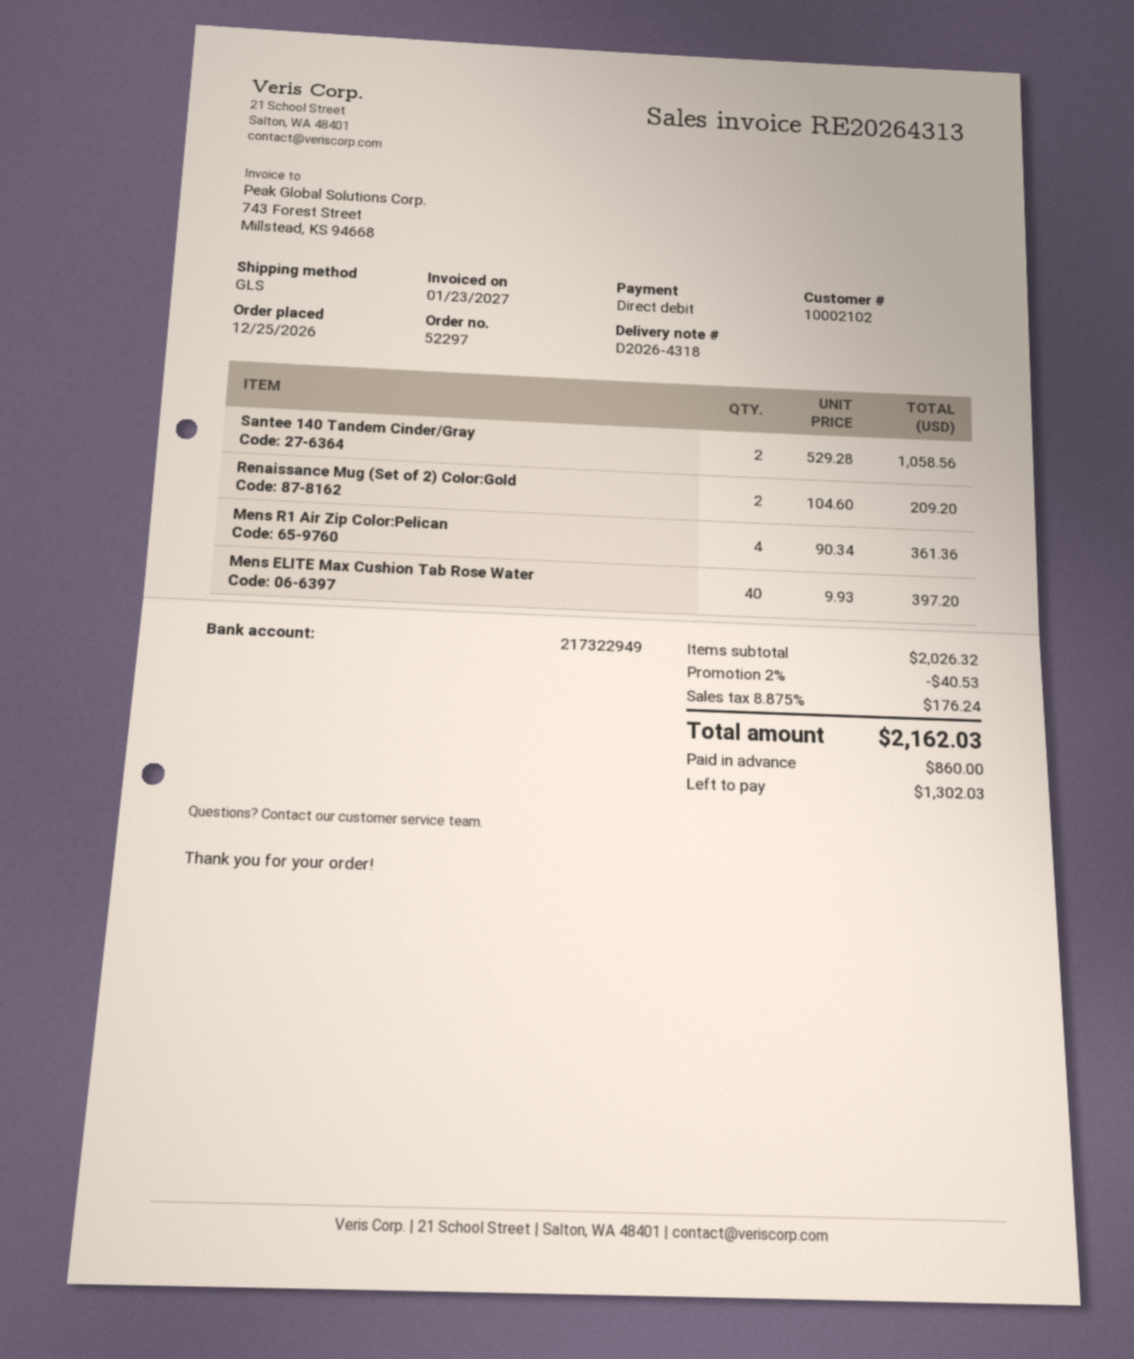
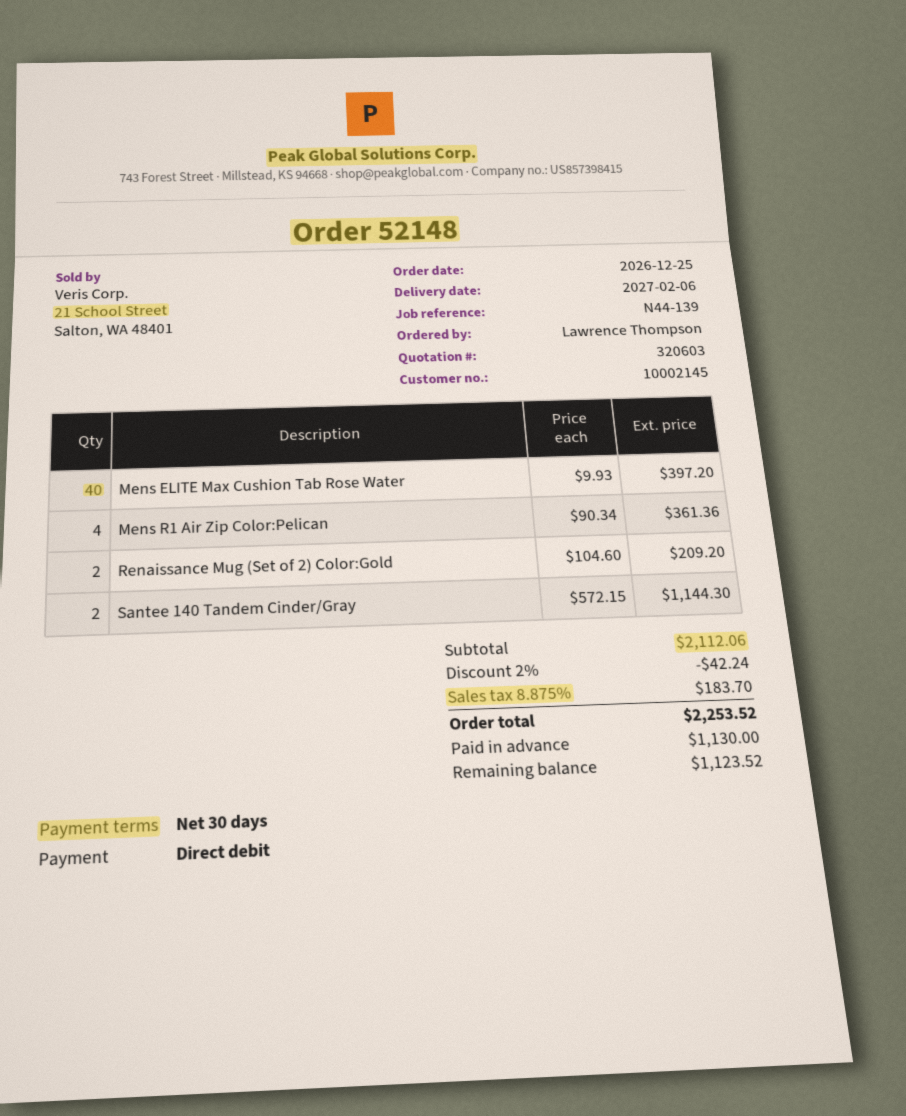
order number: 52297 -> 52148
customer number: 10002102 -> 10002145
Santee 140 Tandem Cinder/Gray: 2 x 529.28 = 1058.56 -> 2 x 572.15 = 1144.30
subtotal: 2026.32 -> 2112.06
discount: 2% = 40.53 -> 2% = 42.24
tax: 8.875% = 176.24 -> 8.875% = 183.70
total: 2162.03 -> 2253.52
deposit: 860.00 -> 1130.00
balance: 1302.03 -> 1123.52

